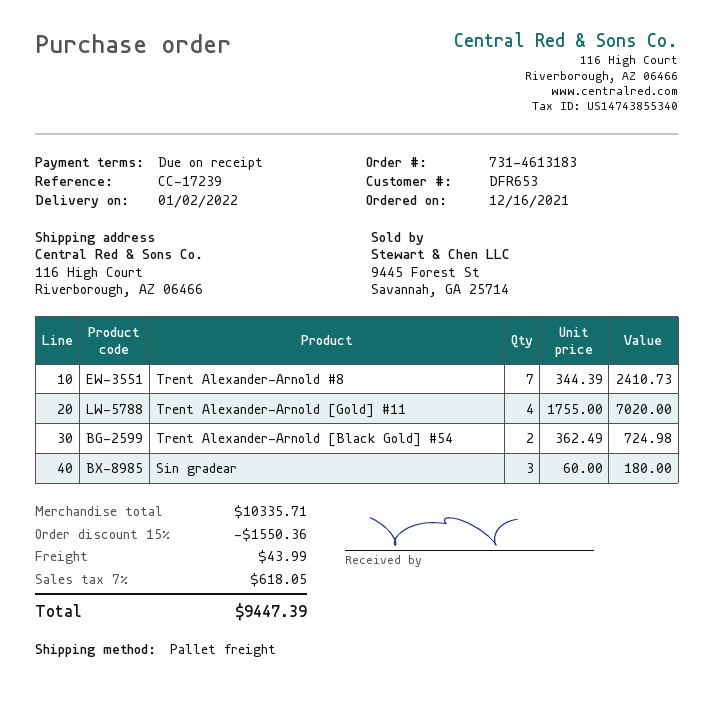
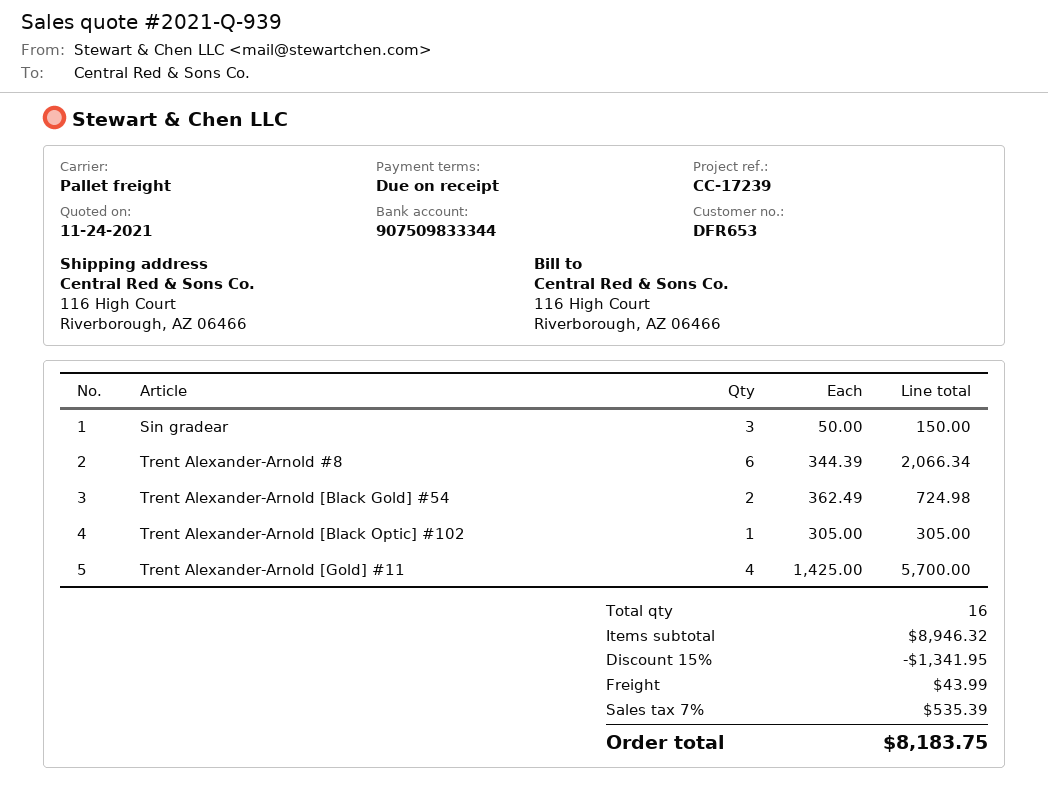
Trent Alexander-Arnold #8: 7 x 344.39 = 2410.73 -> 6 x 344.39 = 2066.34
Trent Alexander-Arnold [Gold] #11: 4 x 1755.00 = 7020.00 -> 4 x 1425.00 = 5700.00
Sin gradear: 3 x 60.00 = 180.00 -> 3 x 50.00 = 150.00
Trent Alexander-Arnold [Black Optic] #102: none -> 1 x 305.00 = 305.00
subtotal: 10335.71 -> 8946.32
discount: 15% = 1550.36 -> 15% = 1341.95
tax: 7% = 618.05 -> 7% = 535.39
total: 9447.39 -> 8183.75

